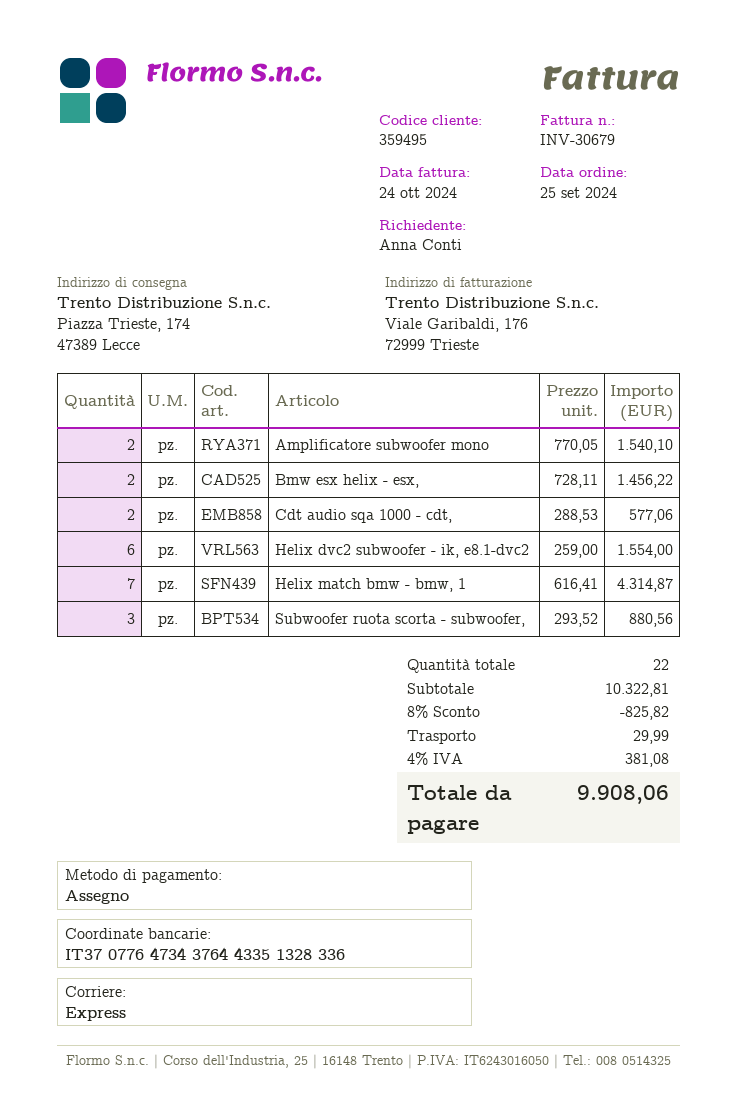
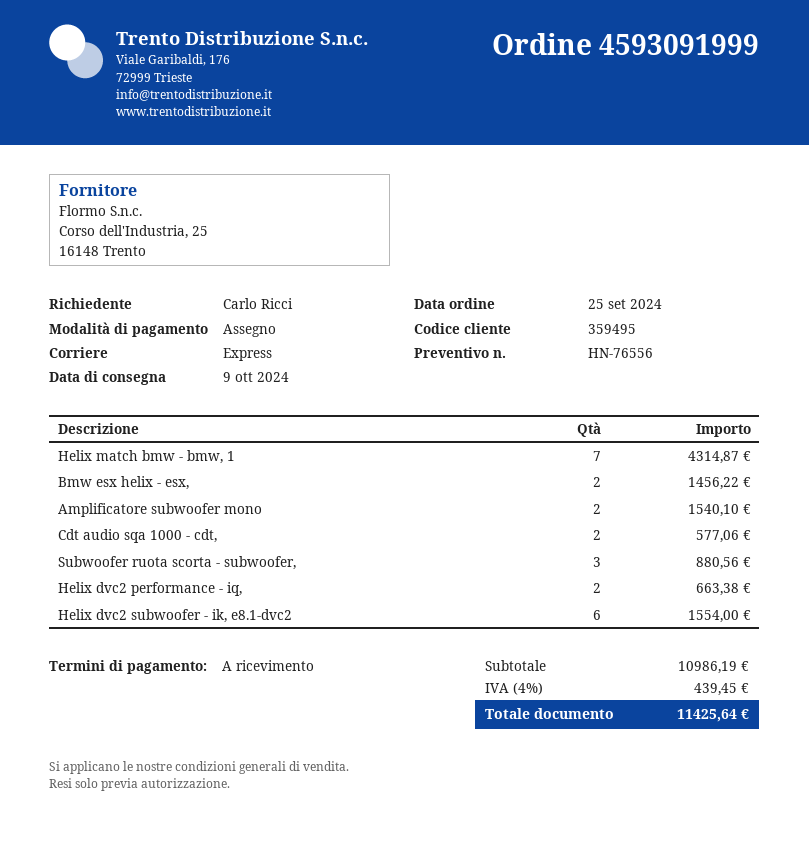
ordered by: Anna Conti -> Carlo Ricci
Helix dvc2 performance - iq,: none -> 2 for 663.38
subtotal: 10322.81 -> 10986.19
discount: 8% = 825.82 -> none
shipping: 29.99 -> none
tax: 4% = 381.08 -> 4% = 439.45
total: 9908.06 -> 11425.64

